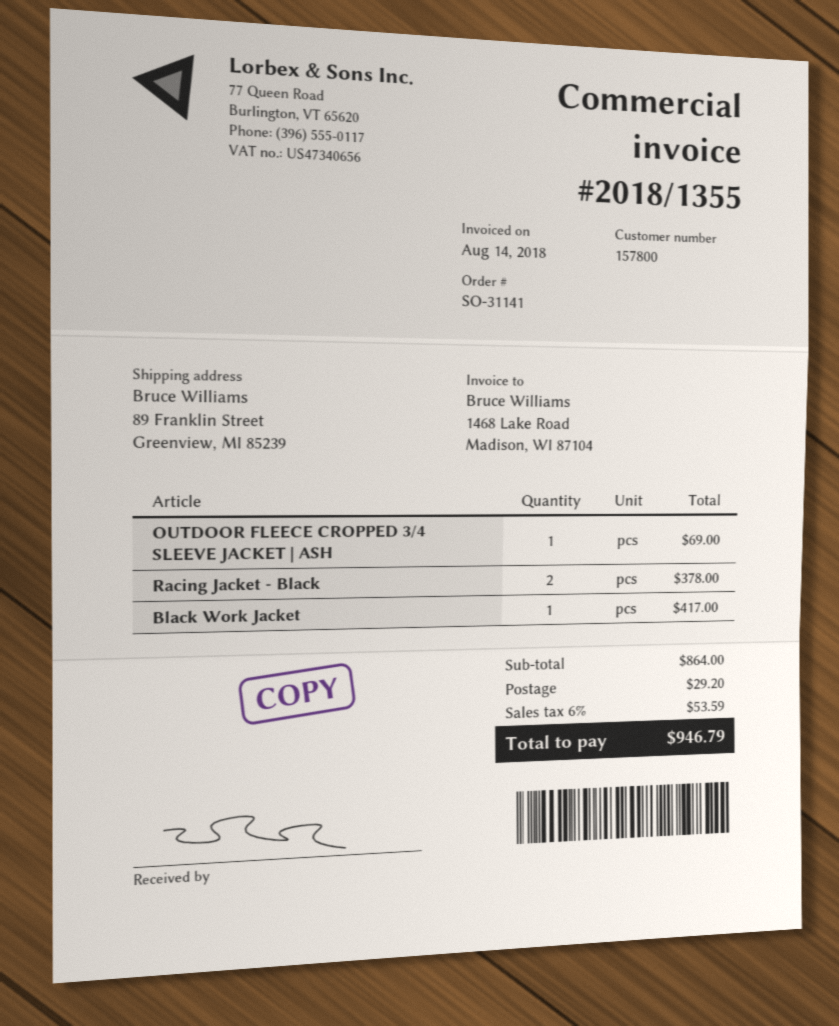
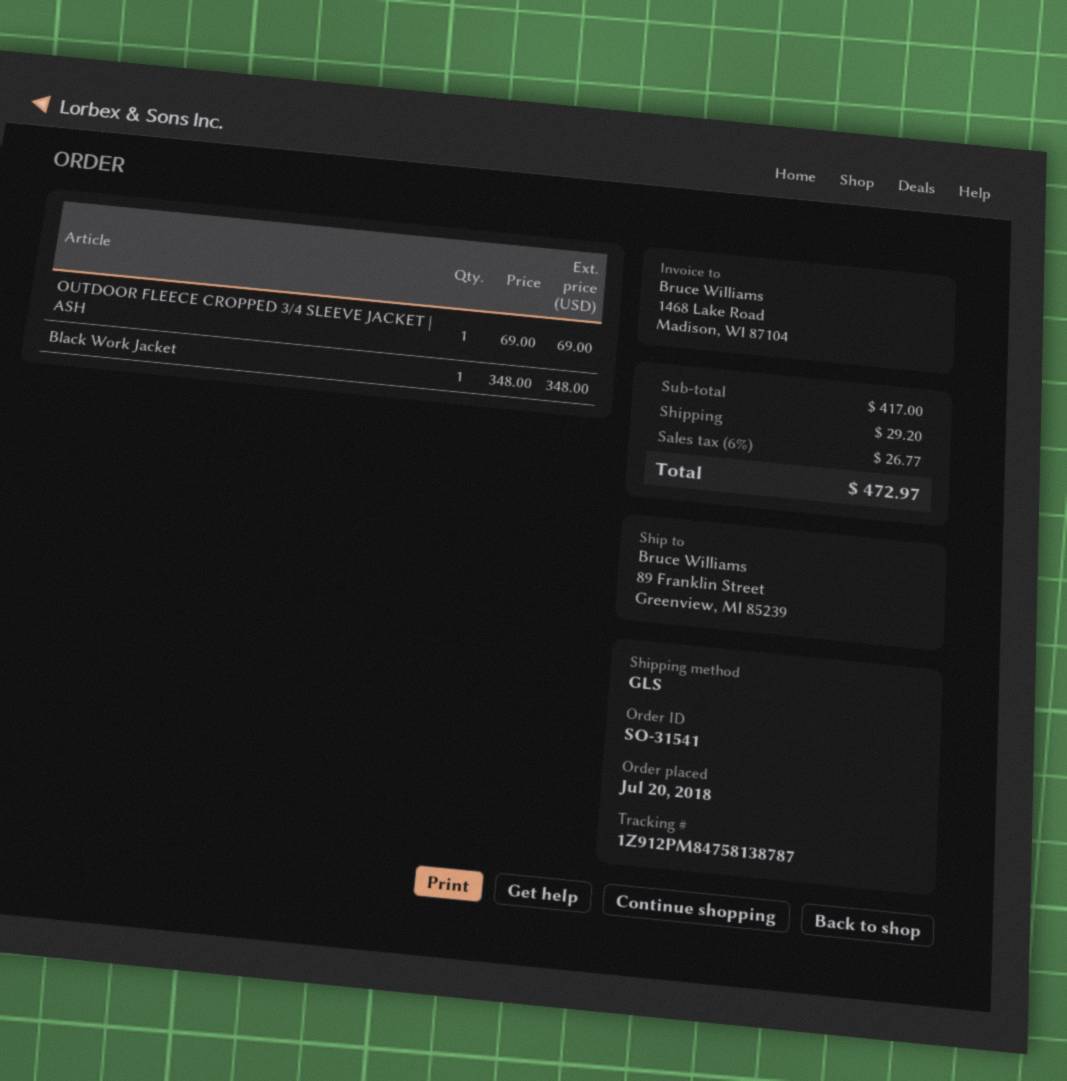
order number: SO-31141 -> SO-31541
Racing Jacket - Black: 2 for 378.00 -> none
Black Work Jacket: 1 for 417.00 -> 1 for 348.00
subtotal: 864.00 -> 417.00
tax: 6% = 53.59 -> 6% = 26.77
total: 946.79 -> 472.97

